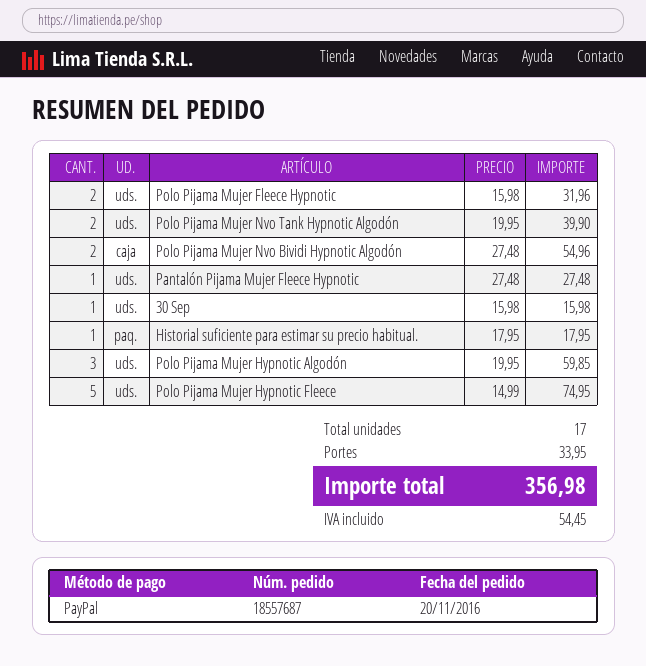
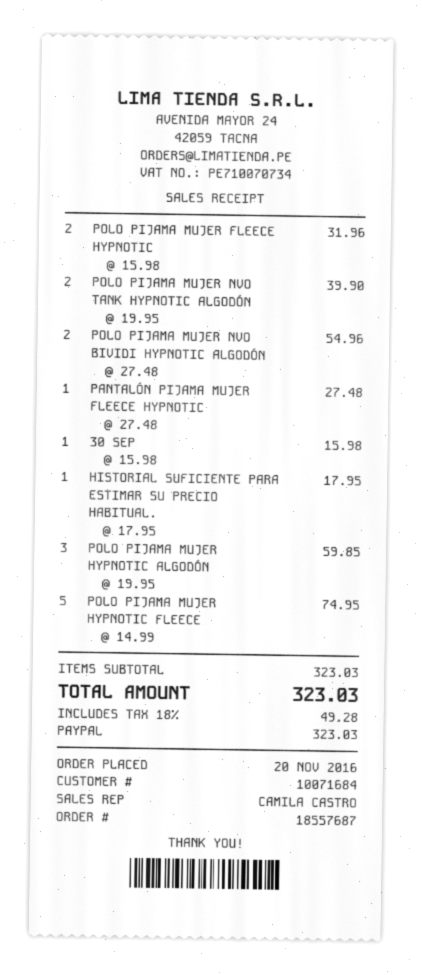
shipping: 33.95 -> none
tax: 54.45 -> 49.28
total: 356.98 -> 323.03

